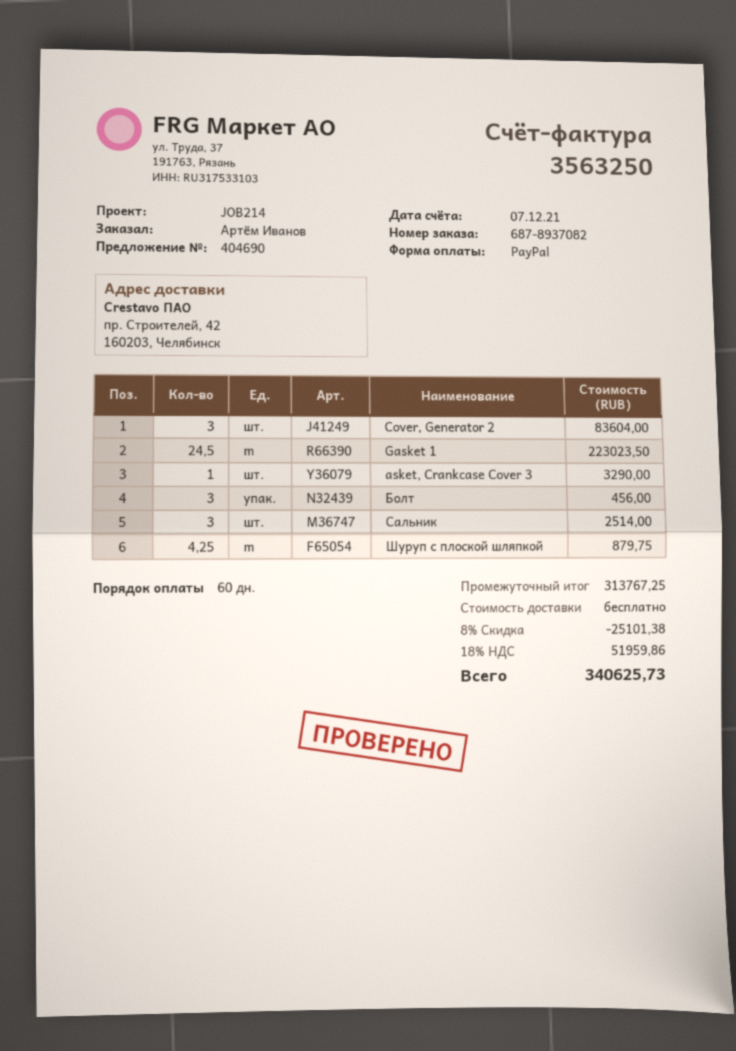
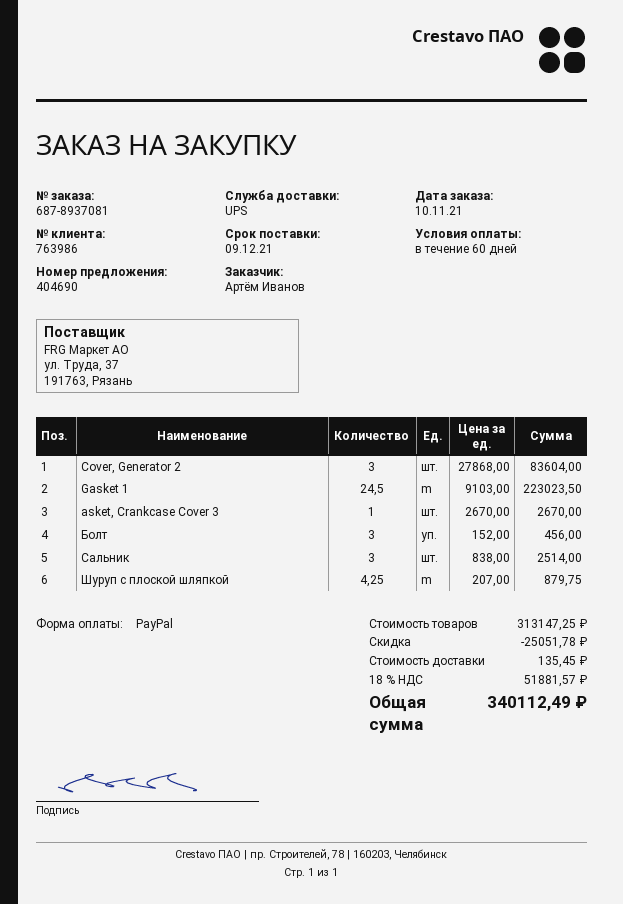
order number: 687-8937082 -> 687-8937081
asket, Crankcase Cover 3: 1 for 3290.00 -> 1 for 2670.00
subtotal: 313767.25 -> 313147.25
discount: 25101.38 -> 25051.78
shipping: 0.00 -> 135.45
tax: 18% = 51959.86 -> 18% = 51881.57
total: 340625.73 -> 340112.49

